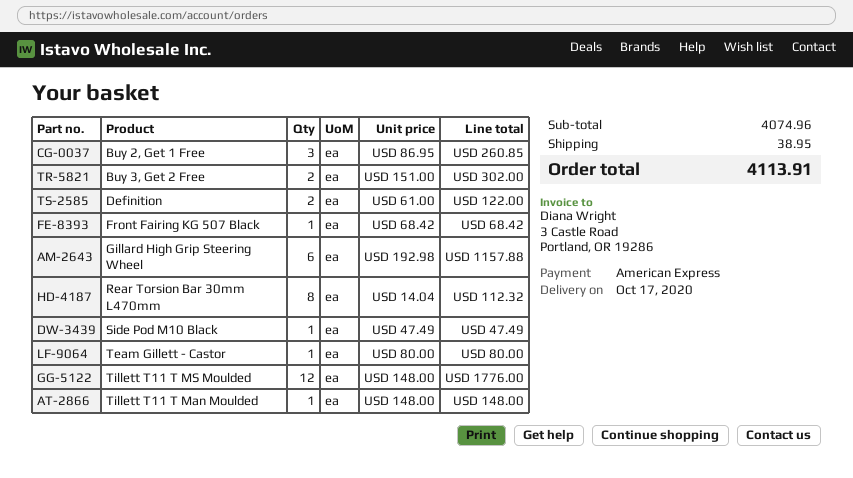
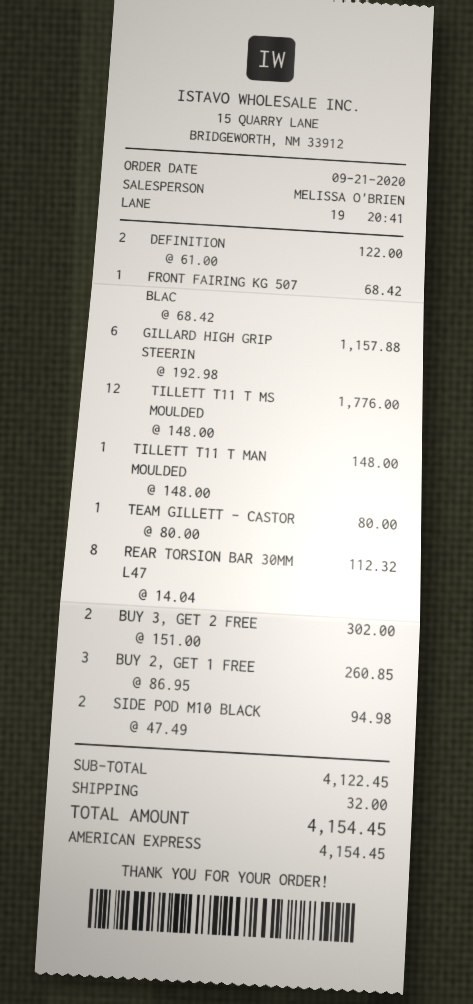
Side Pod M10 Black: 1 x 47.49 = 47.49 -> 2 x 47.49 = 94.98
subtotal: 4074.96 -> 4122.45
shipping: 38.95 -> 32.00
total: 4113.91 -> 4154.45

